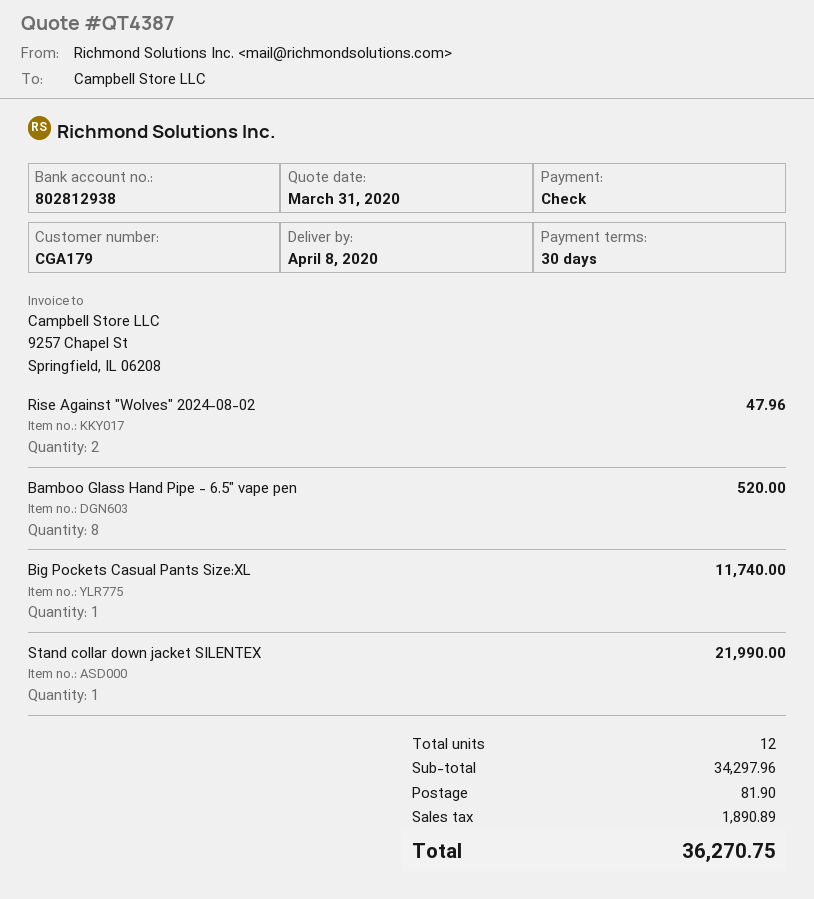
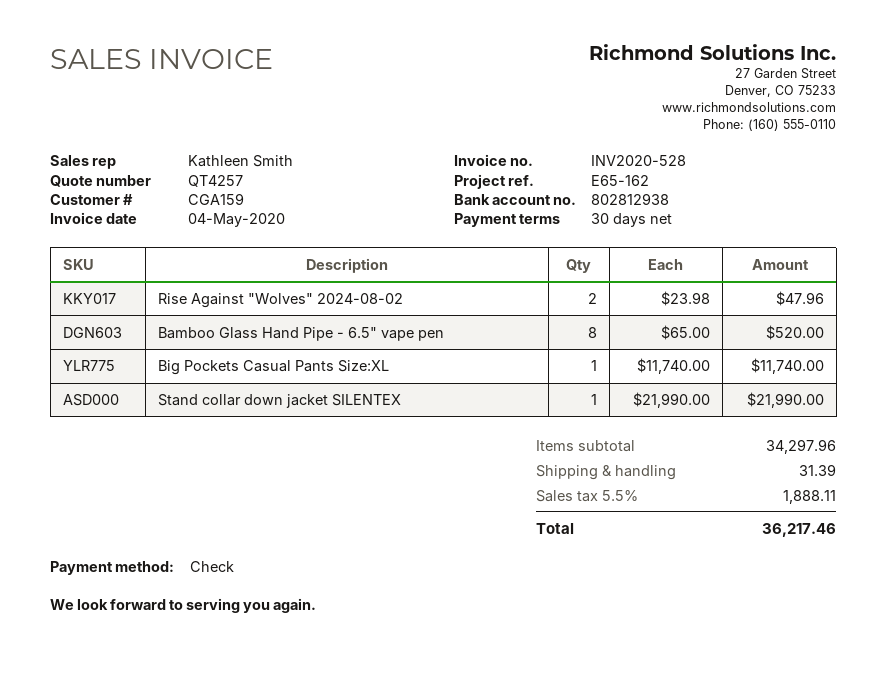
quote number: QT4387 -> QT4257
customer number: CGA179 -> CGA159
shipping: 81.90 -> 31.39
tax: 1890.89 -> 1888.11
total: 36270.75 -> 36217.46

